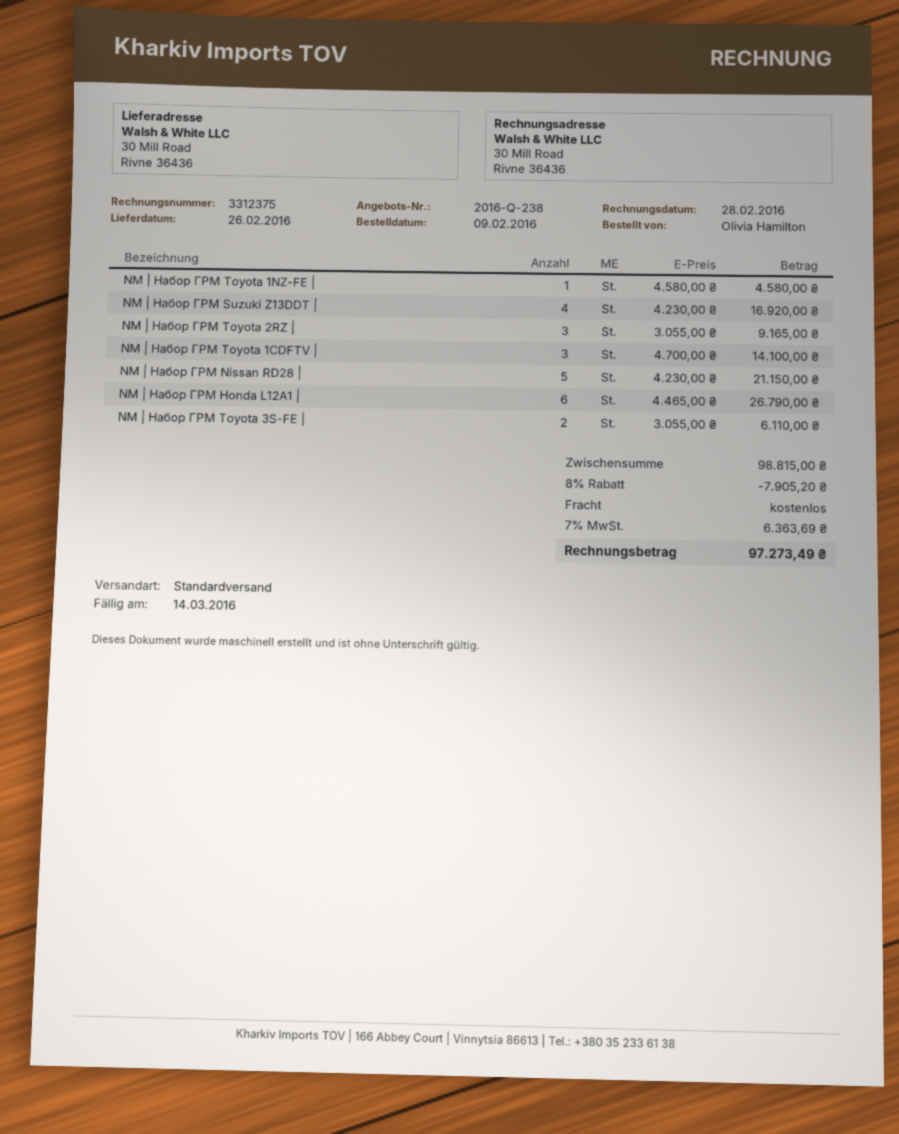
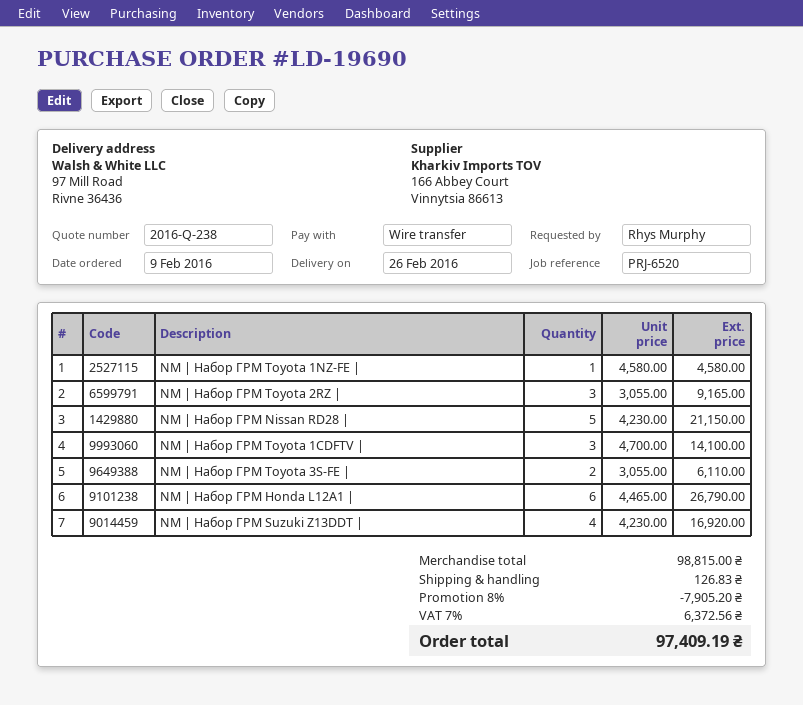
ordered by: Olivia Hamilton -> Rhys Murphy
ship to: 30 Mill Road, Rivne 36436 -> 97 Mill Road, Rivne 36436
shipping: 0.00 -> 126.83
tax: 7% = 6363.69 -> 7% = 6372.56
total: 97273.49 -> 97409.19

